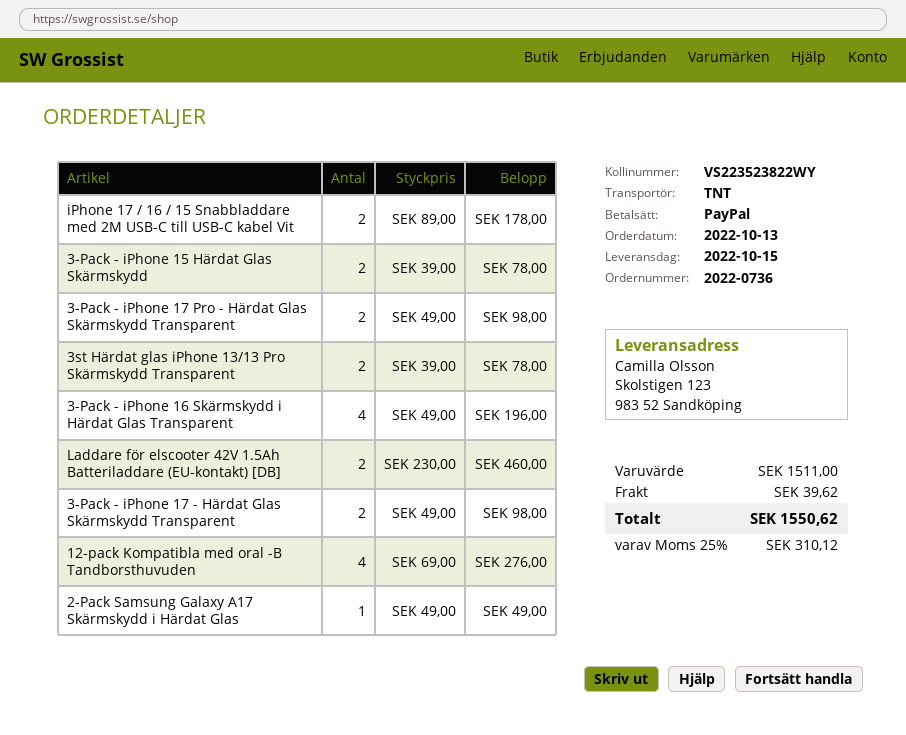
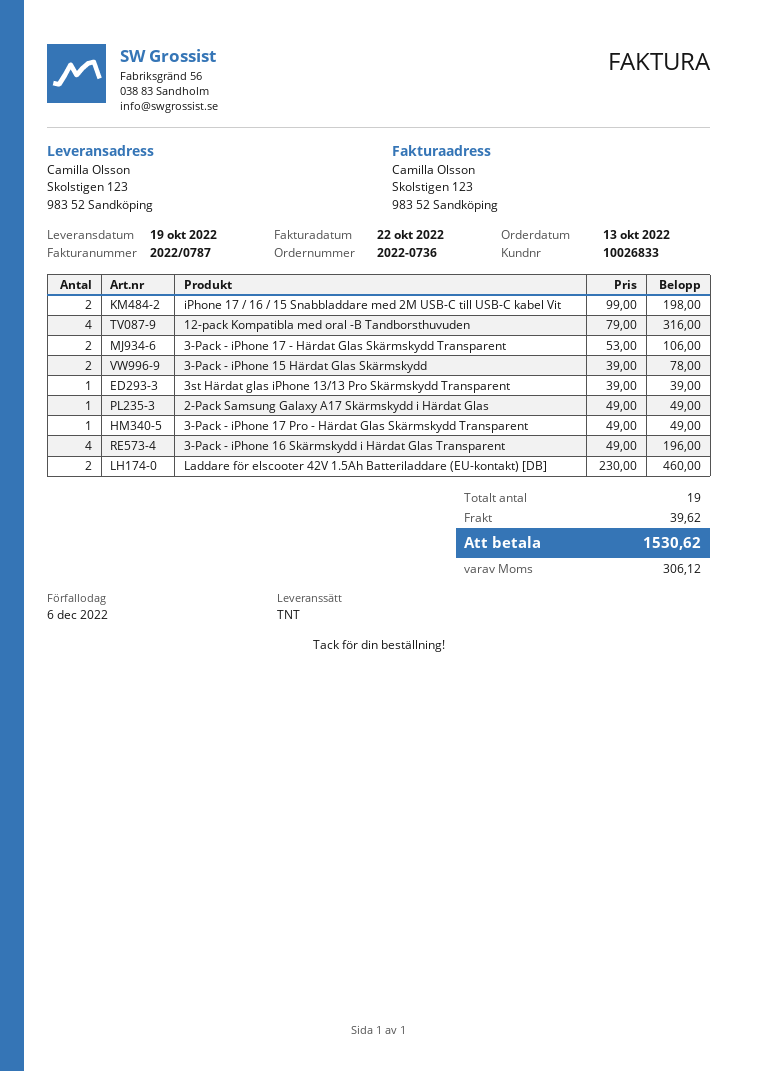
delivery date: 2022-10-15 -> 2022-10-19
iPhone 17 / 16 / 15 Snabbladdare med 2M USB-C till USB-C kabel Vit: 2 x 89.00 = 178.00 -> 2 x 99.00 = 198.00
3-Pack - iPhone 17 Pro - Härdat Glas Skärmskydd Transparent: 2 x 49.00 = 98.00 -> 1 x 49.00 = 49.00
3st Härdat glas iPhone 13/13 Pro Skärmskydd Transparent: 2 x 39.00 = 78.00 -> 1 x 39.00 = 39.00
3-Pack - iPhone 17 - Härdat Glas Skärmskydd Transparent: 2 x 49.00 = 98.00 -> 2 x 53.00 = 106.00
12-pack Kompatibla med oral -B Tandborsthuvuden: 4 x 69.00 = 276.00 -> 4 x 79.00 = 316.00
tax: 310.12 -> 306.12
total: 1550.62 -> 1530.62

